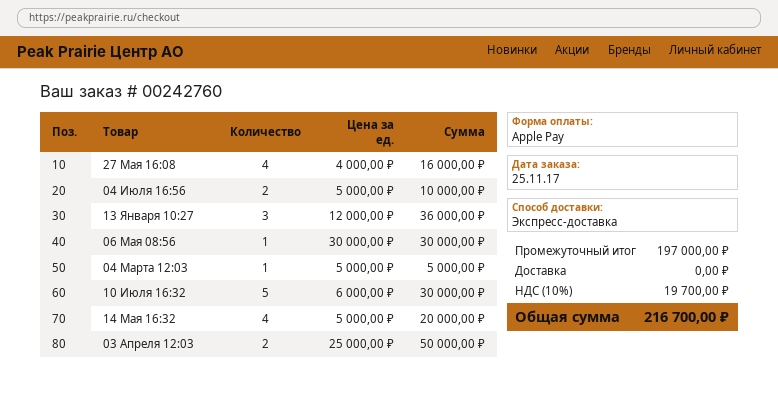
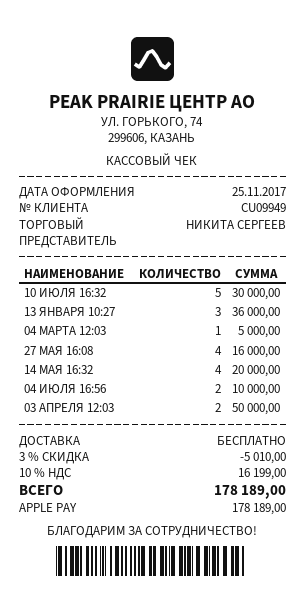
06 Мая 08:56: 1 for 30000.00 -> none
discount: none -> 3% = 5010.00
tax: 10% = 19700.00 -> 10% = 16199.00
total: 216700.00 -> 178189.00

